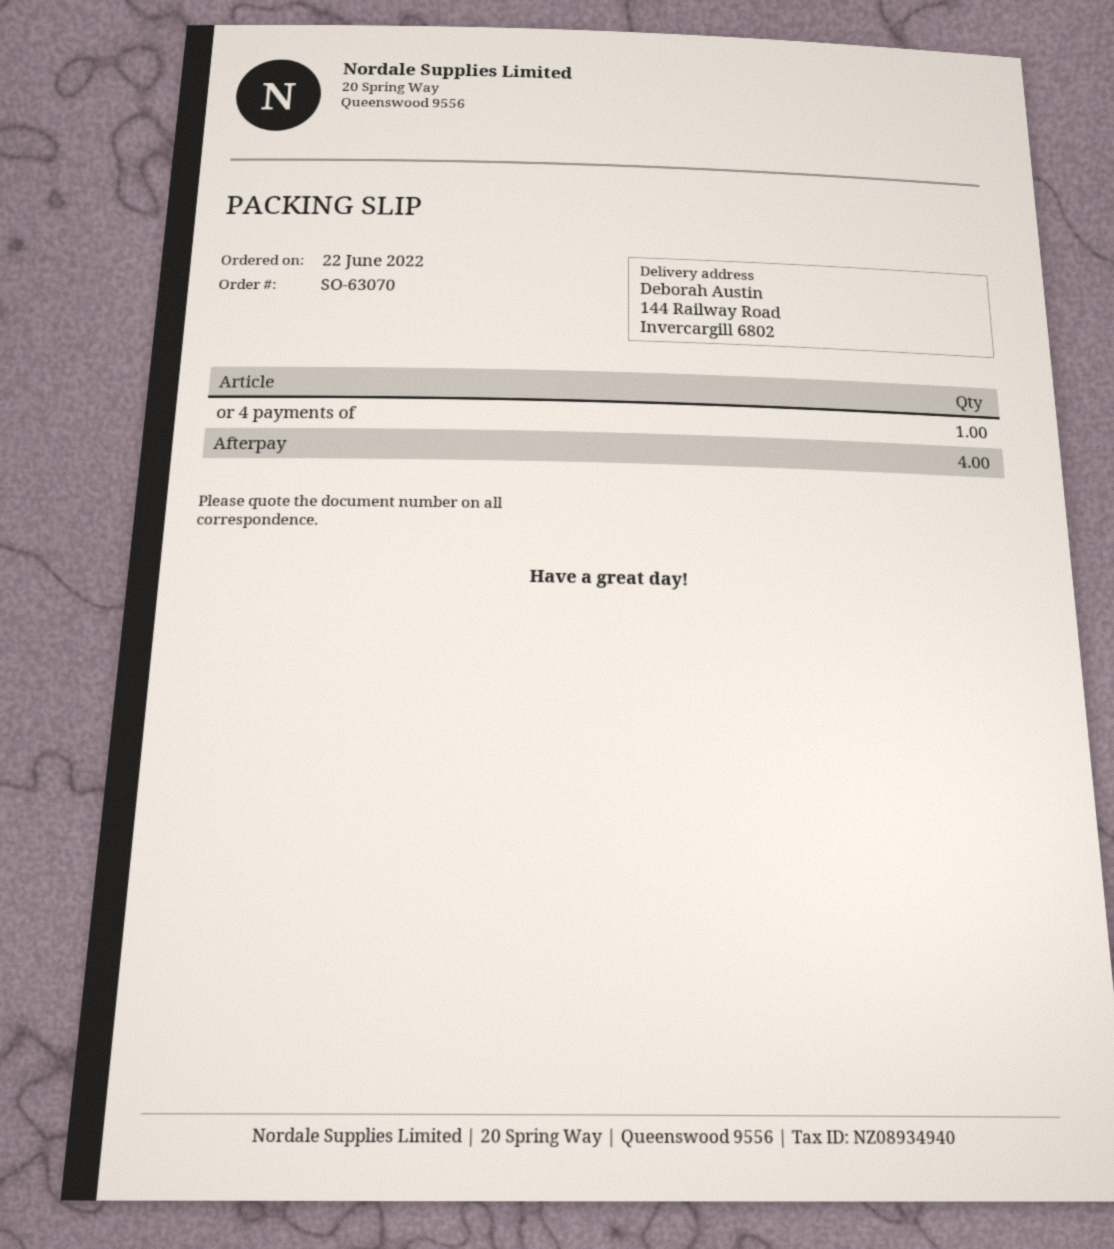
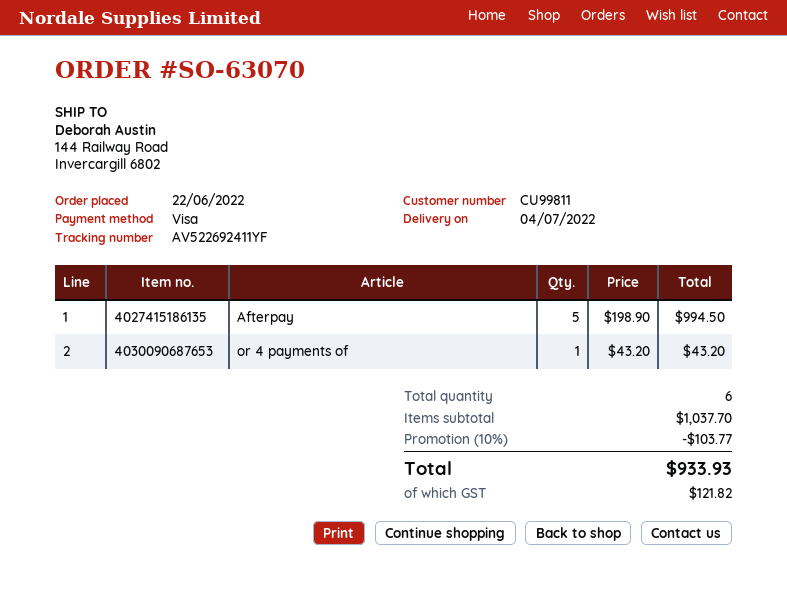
Afterpay: 4 -> 5

